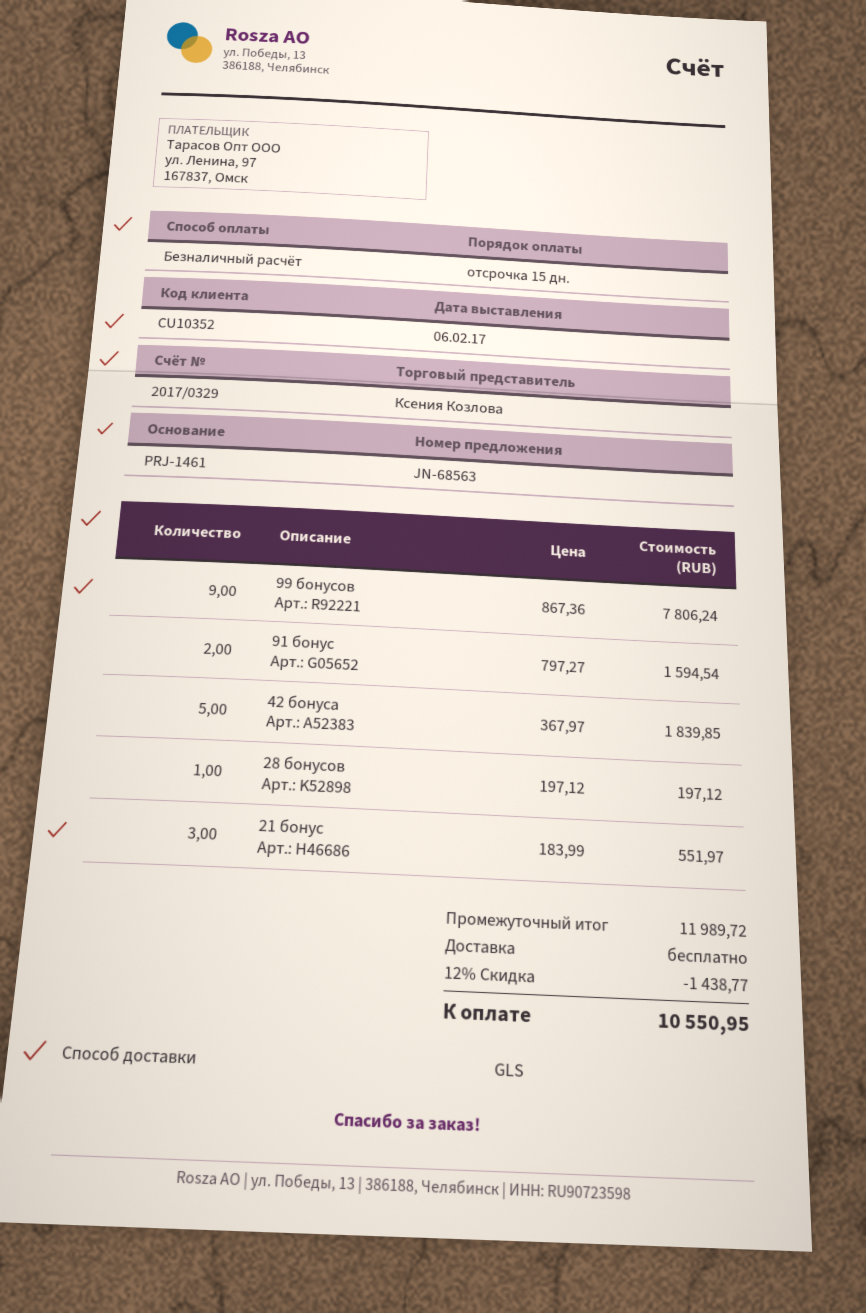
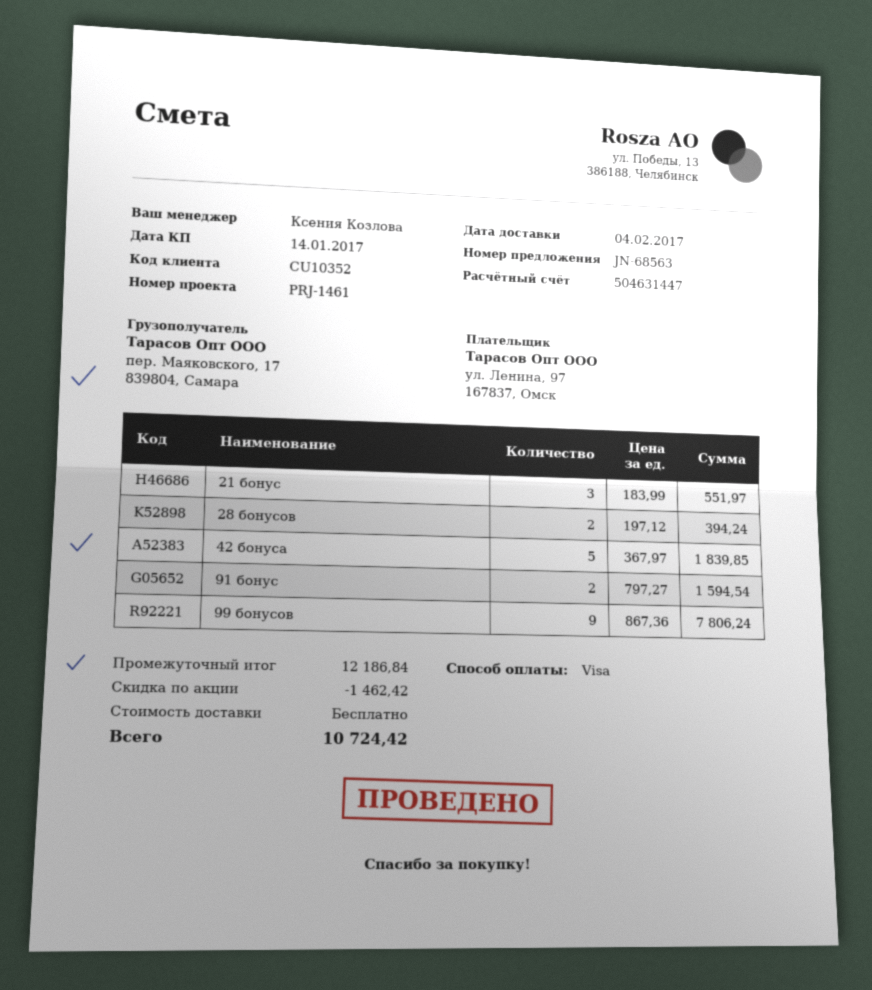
payment method: bank transfer -> Visa
28 бонусов: 1 x 197.12 = 197.12 -> 2 x 197.12 = 394.24
subtotal: 11989.72 -> 12186.84
discount: 1438.77 -> 1462.42
total: 10550.95 -> 10724.42

